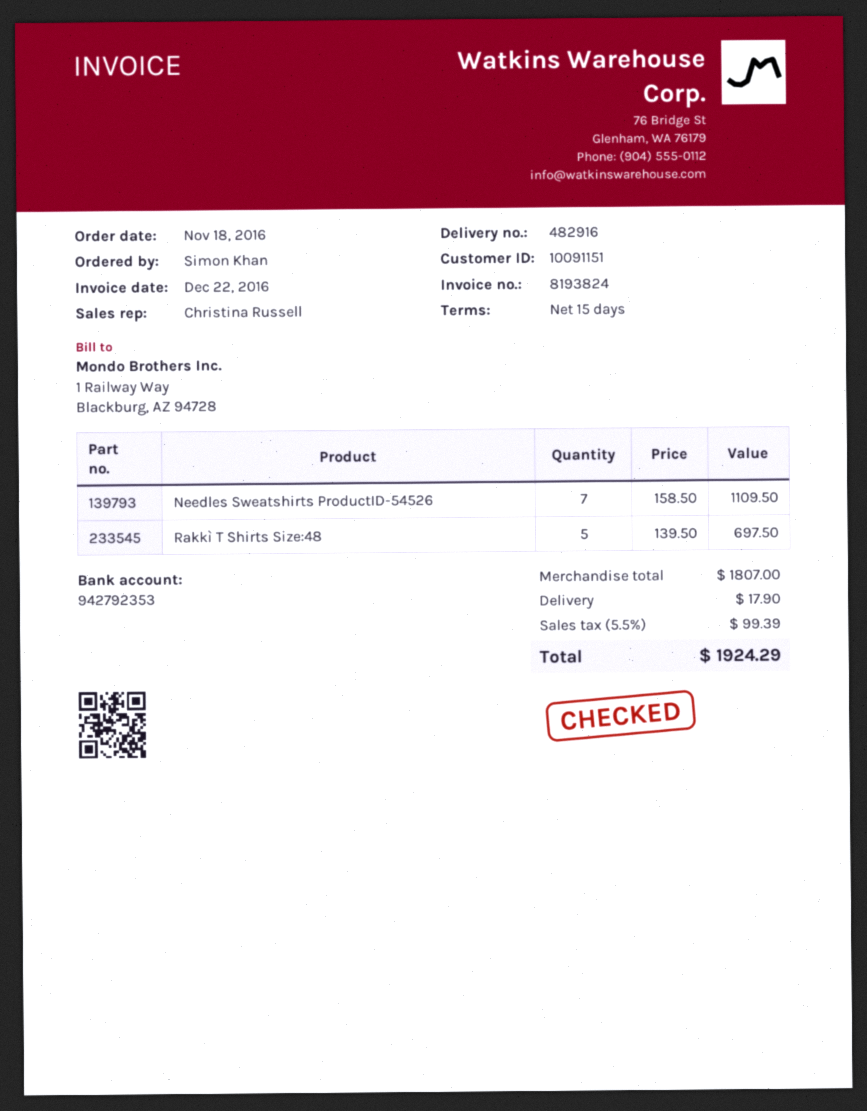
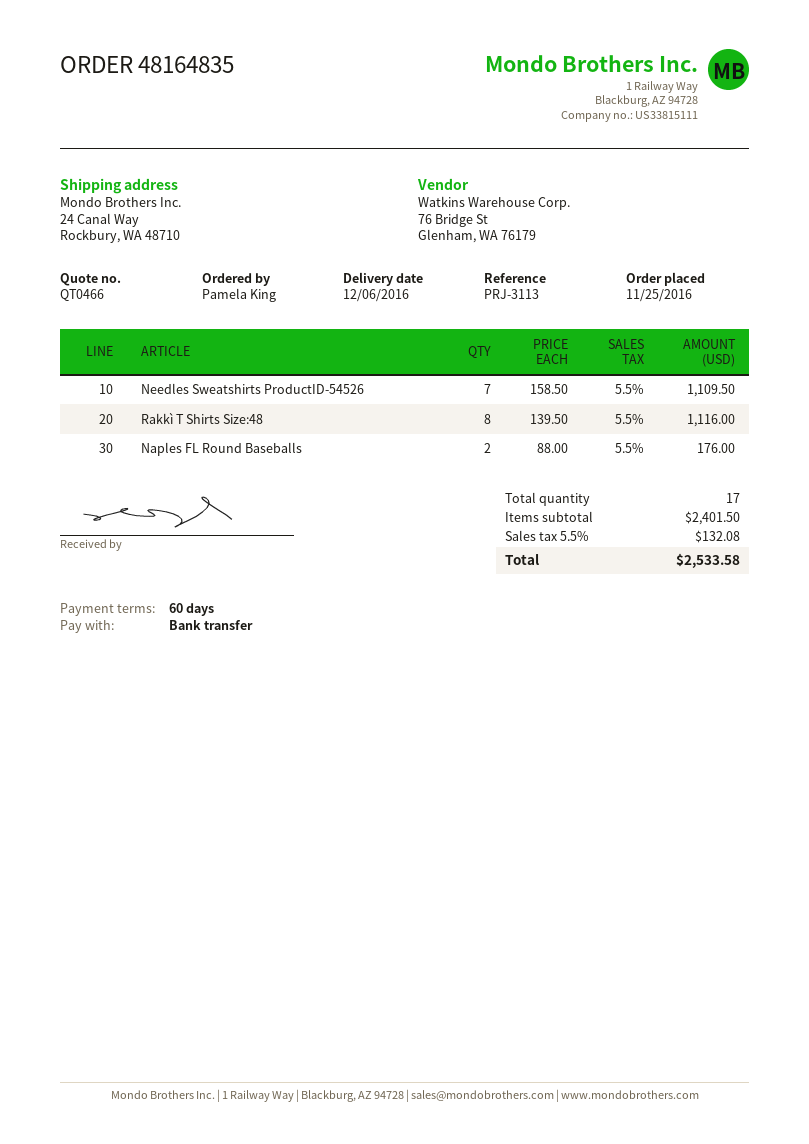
order date: 2016-11-18 -> 2016-11-25
payment terms: 15 days -> 60 days
ordered by: Simon Khan -> Pamela King
Rakkì T Shirts Size:48: 5 x 139.50 = 697.50 -> 8 x 139.50 = 1116.00
Naples FL Round Baseballs: none -> 2 x 88.00 = 176.00
subtotal: 1807.00 -> 2401.50
shipping: 17.90 -> none
tax: 5.5% = 99.39 -> 5.5% = 132.08
total: 1924.29 -> 2533.58

